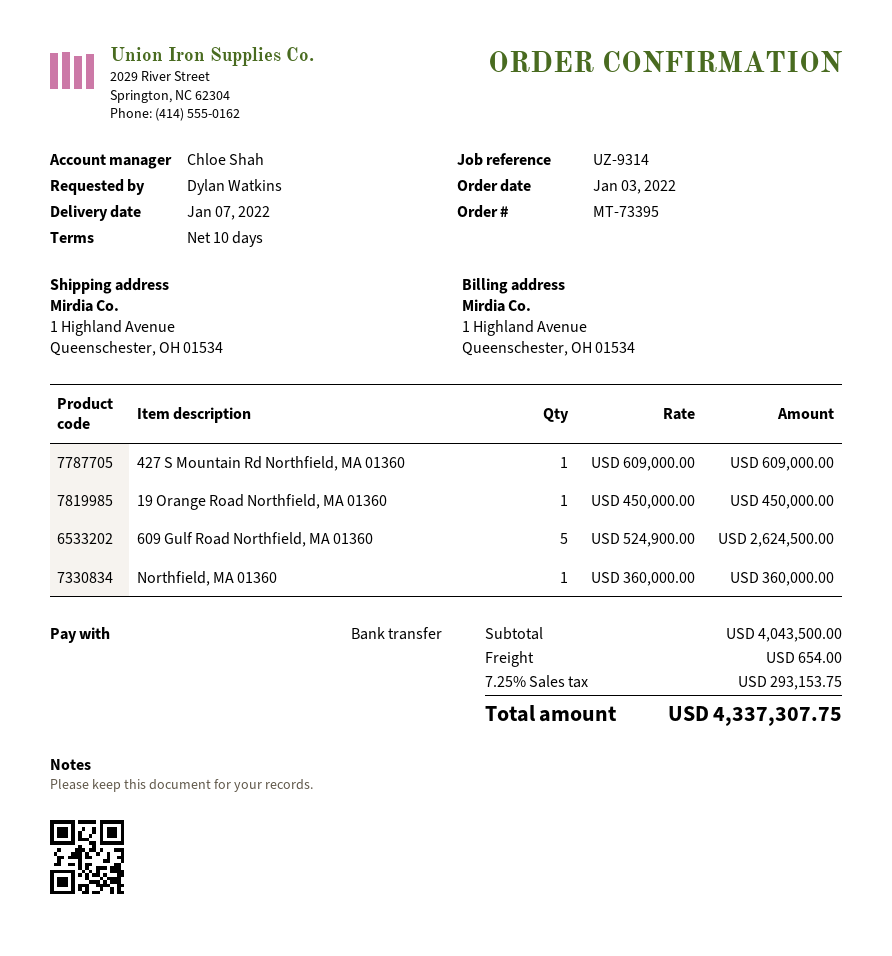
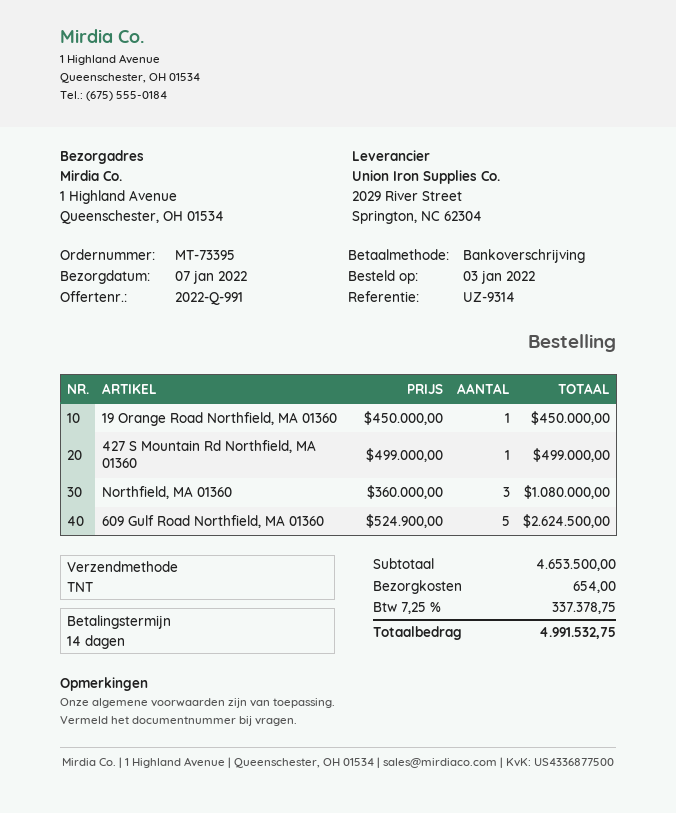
payment terms: 10 days -> 14 days
427 S Mountain Rd Northfield, MA 01360: 1 x 609000.00 = 609000.00 -> 1 x 499000.00 = 499000.00
Northfield, MA 01360: 1 x 360000.00 = 360000.00 -> 3 x 360000.00 = 1080000.00
subtotal: 4043500.00 -> 4653500.00
tax: 7.25% = 293153.75 -> 7.25% = 337378.75
total: 4337307.75 -> 4991532.75

